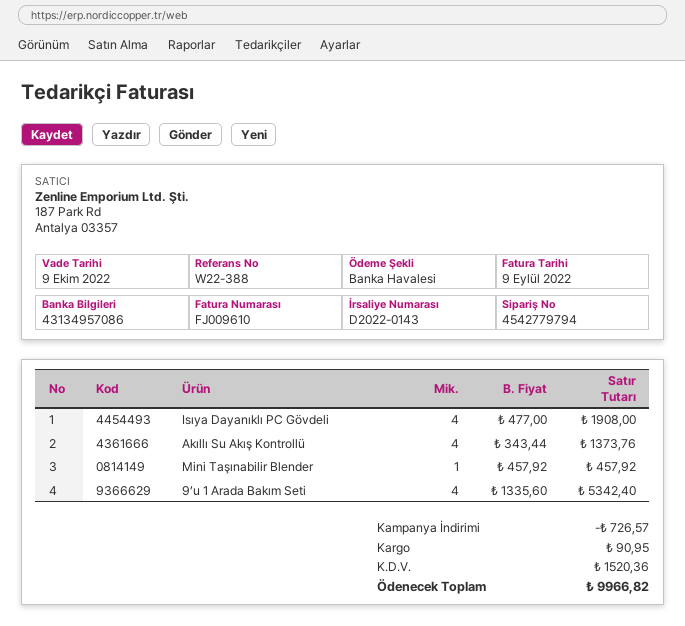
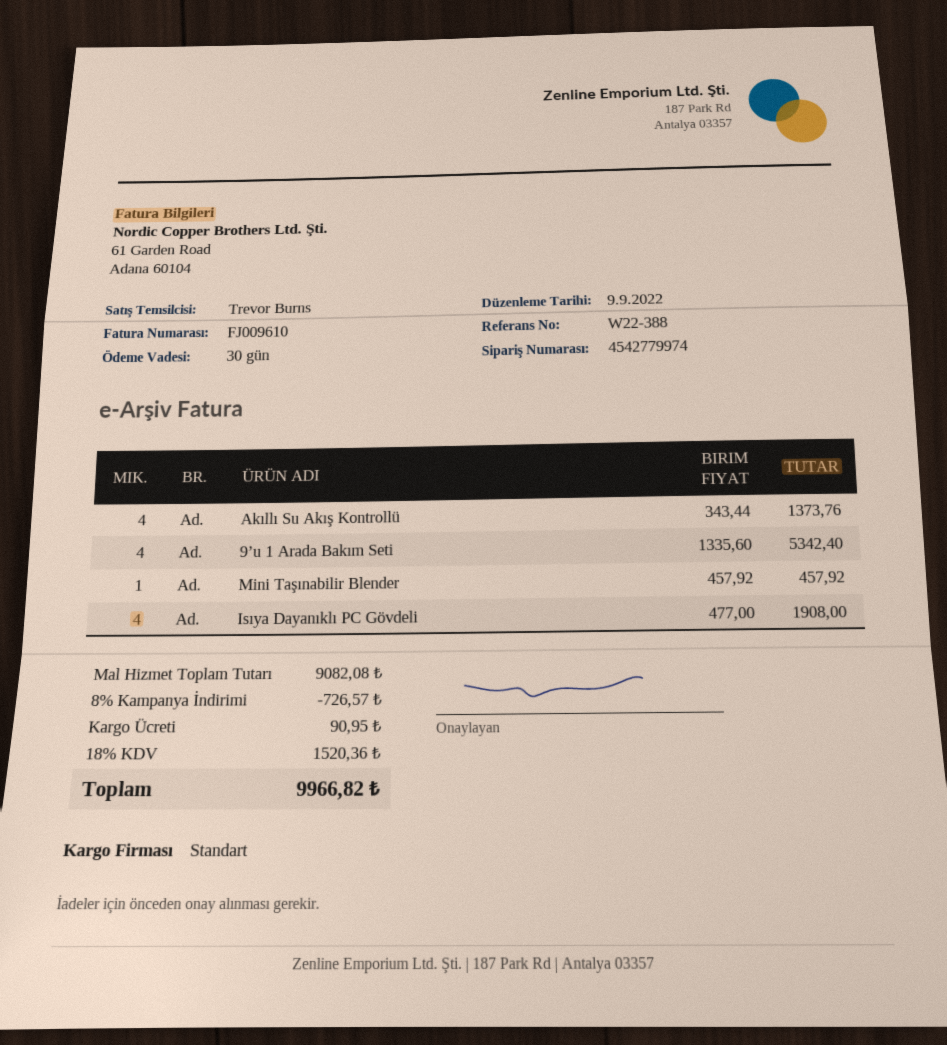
order number: 4542779794 -> 4542779974

